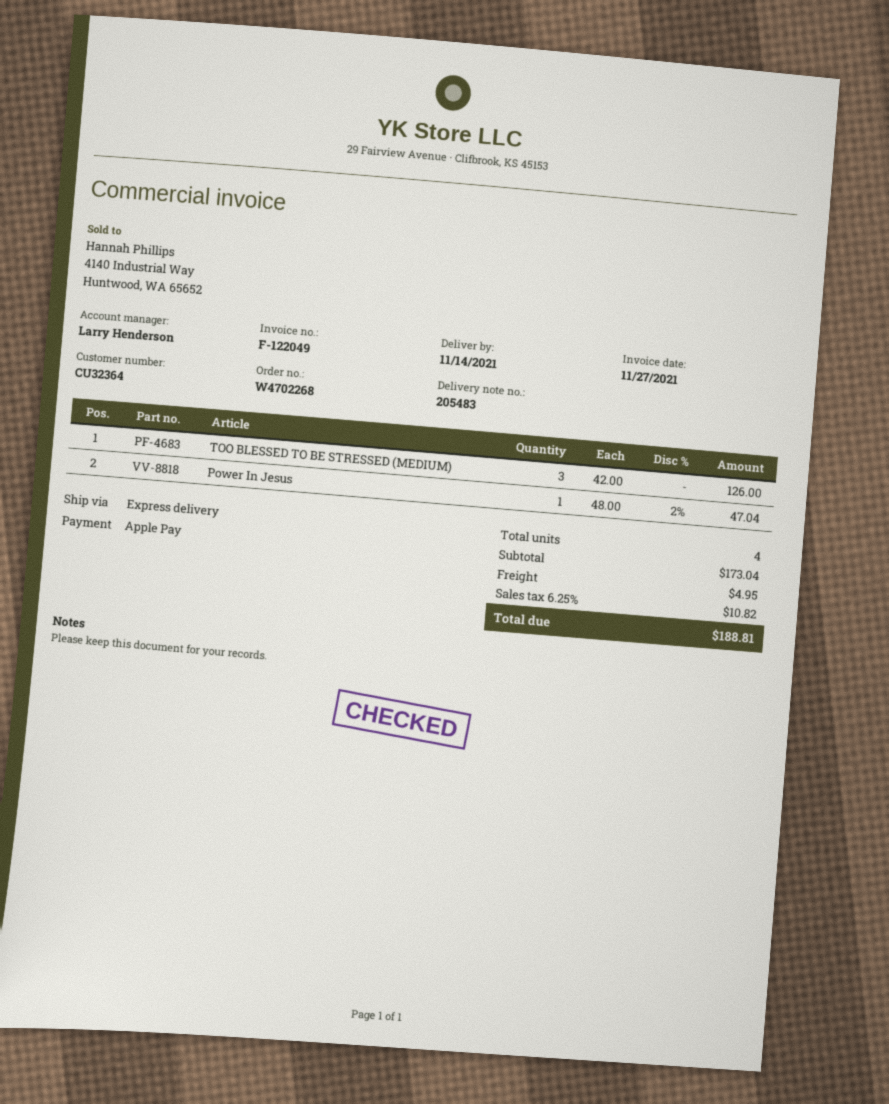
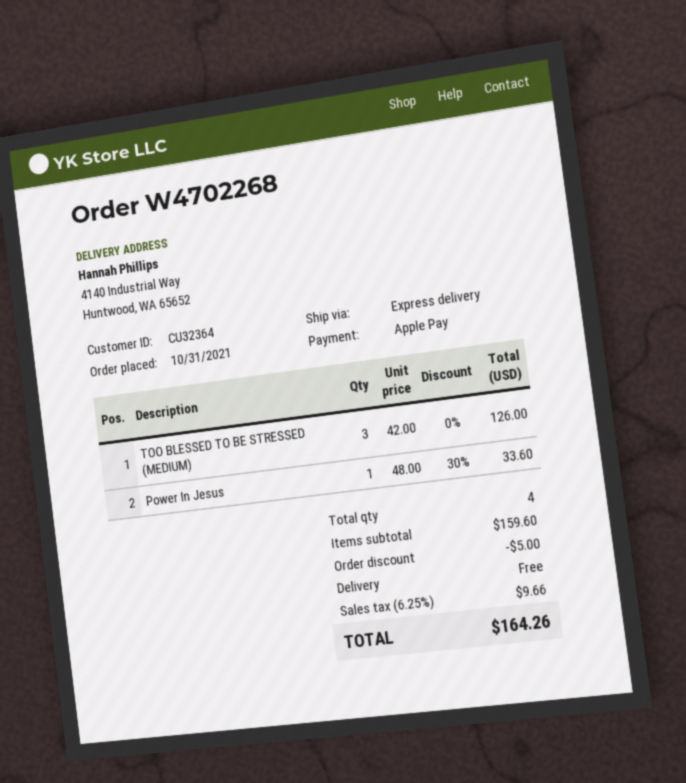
Power In Jesus: 1 x 48.00 - 2% = 47.04 -> 1 x 48.00 - 30% = 33.60
subtotal: 173.04 -> 159.60
discount: none -> 5.00
shipping: 4.95 -> 0.00
tax: 6.25% = 10.82 -> 6.25% = 9.66
total: 188.81 -> 164.26

